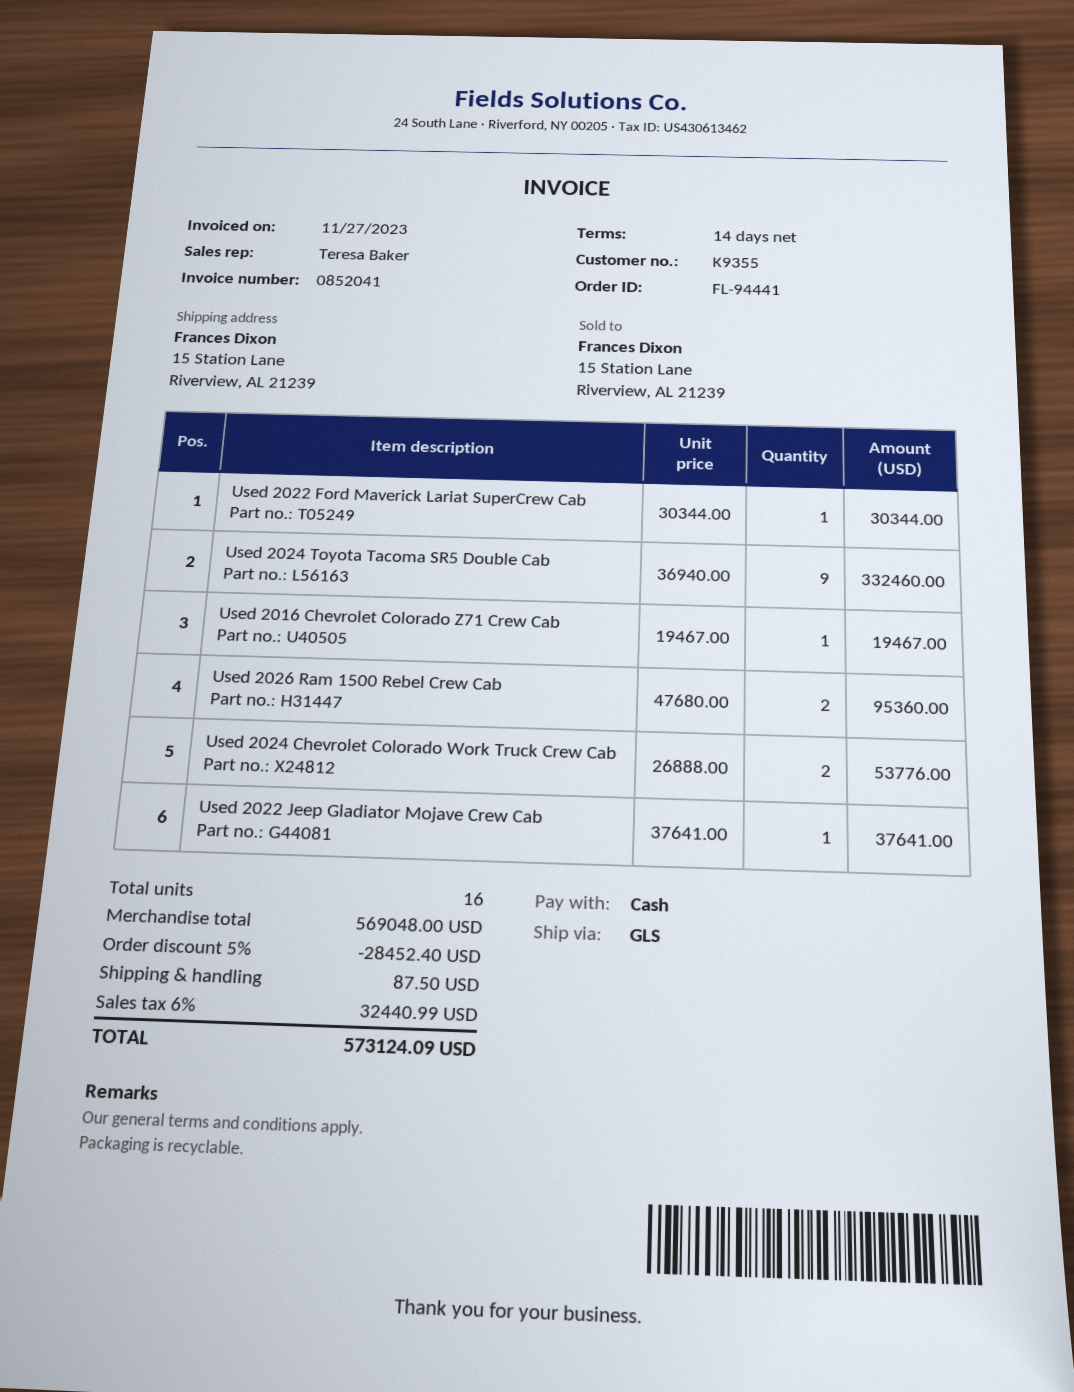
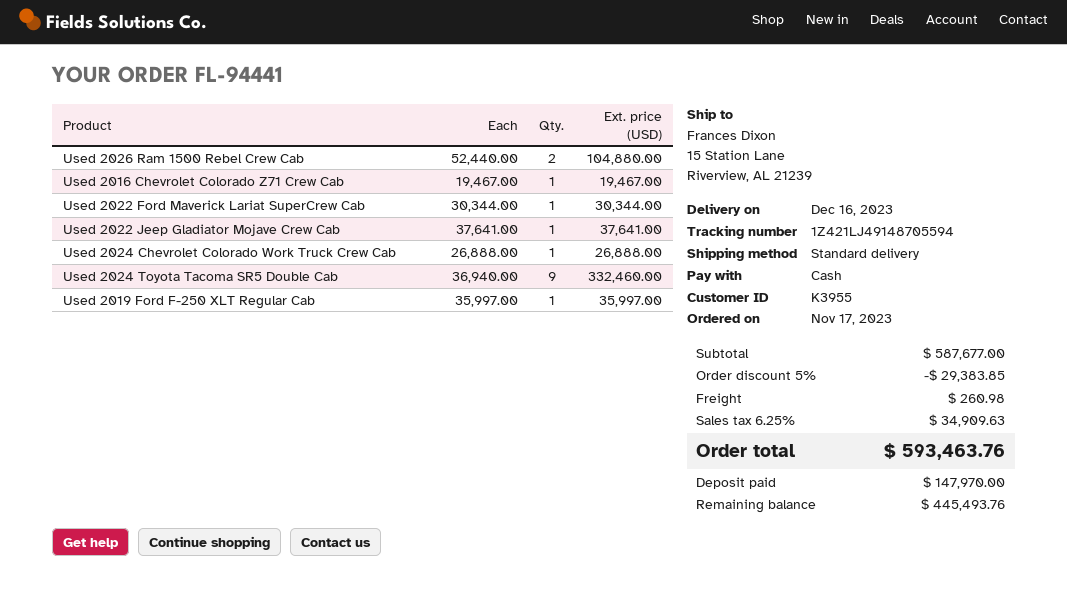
customer number: K9355 -> K3955
shipping method: GLS -> standard
Used 2026 Ram 1500 Rebel Crew Cab: 2 x 47680.00 = 95360.00 -> 2 x 52440.00 = 104880.00
Used 2024 Chevrolet Colorado Work Truck Crew Cab: 2 x 26888.00 = 53776.00 -> 1 x 26888.00 = 26888.00
Used 2019 Ford F-250 XLT Regular Cab: none -> 1 x 35997.00 = 35997.00
subtotal: 569048.00 -> 587677.00
discount: 5% = 28452.40 -> 5% = 29383.85
shipping: 87.50 -> 260.98
tax: 6% = 32440.99 -> 6.25% = 34909.63
total: 573124.09 -> 593463.76

